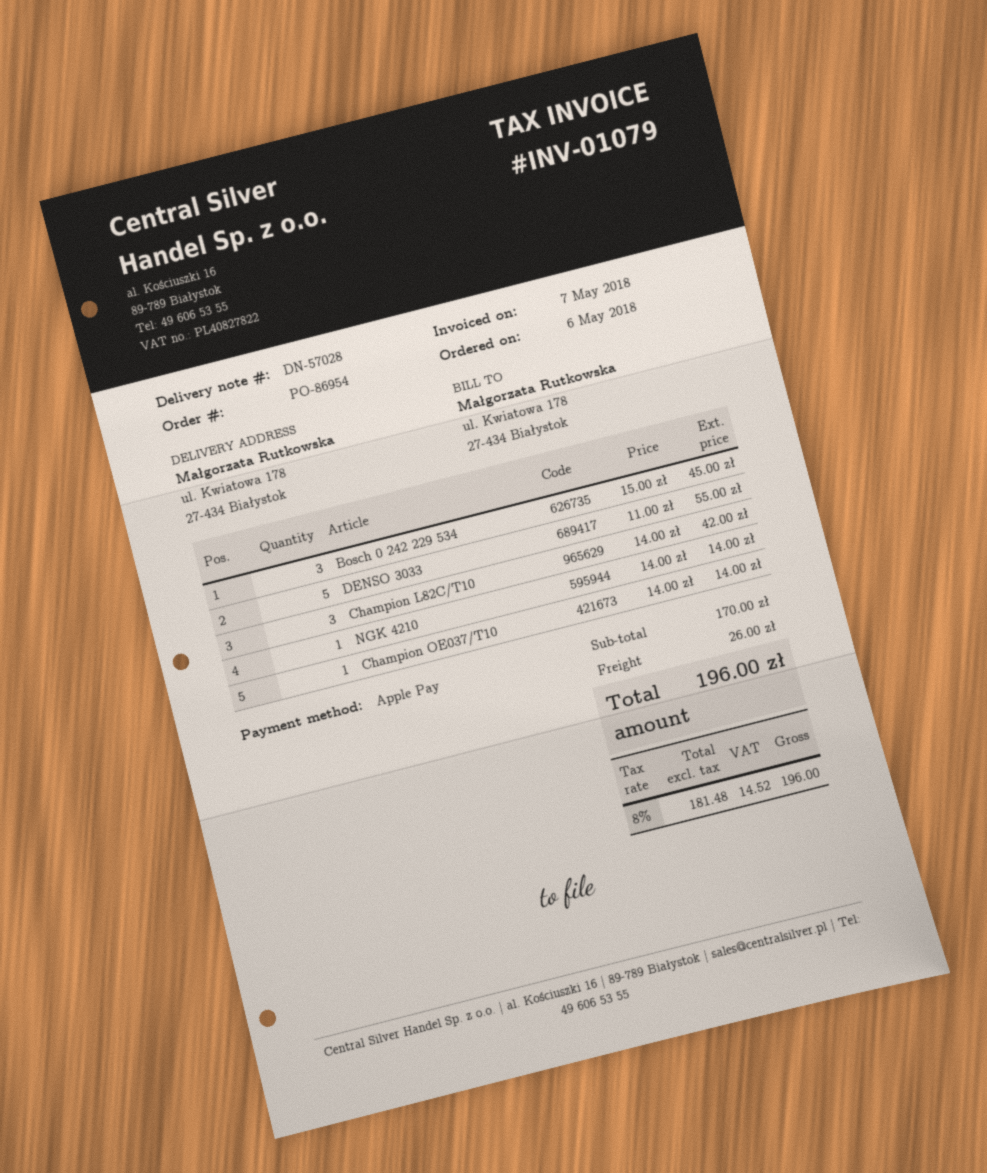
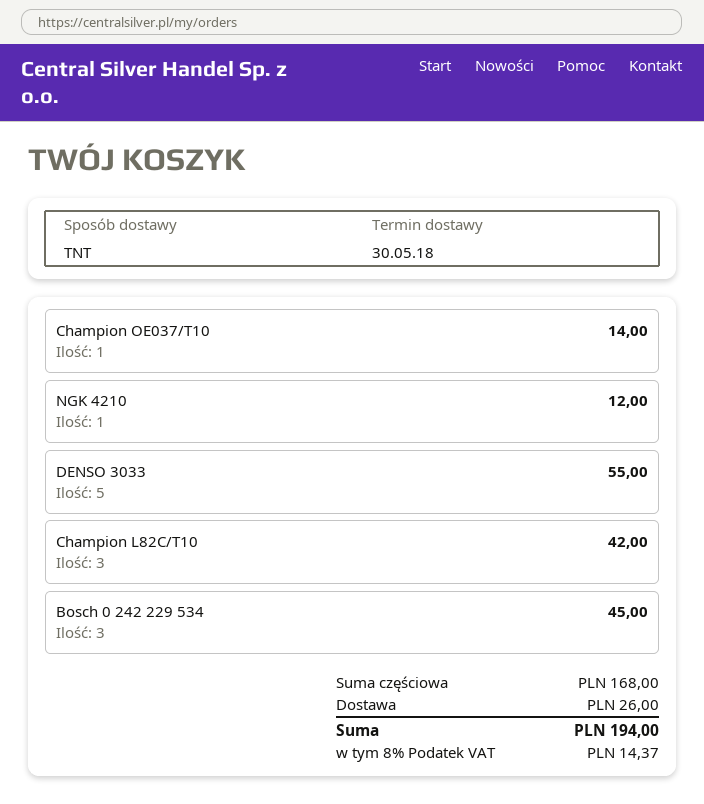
NGK 4210: 1 for 14.00 -> 1 for 12.00
subtotal: 170.00 -> 168.00
tax: 8% = 14.52 -> 8% = 14.37
total: 196.00 -> 194.00

